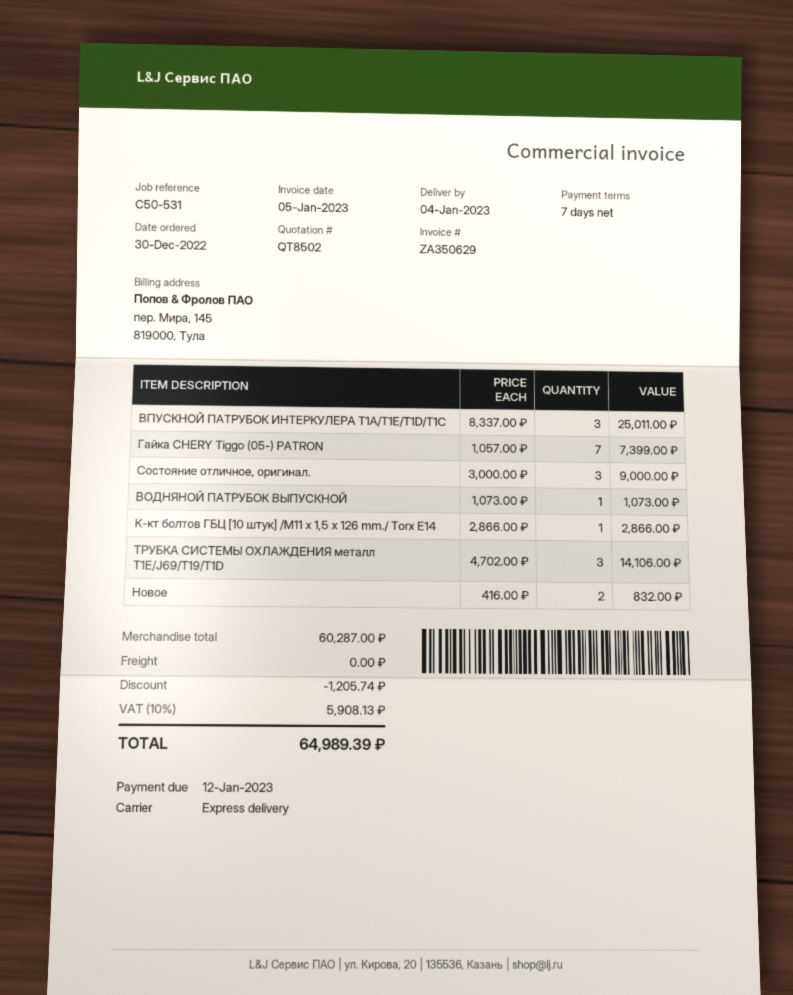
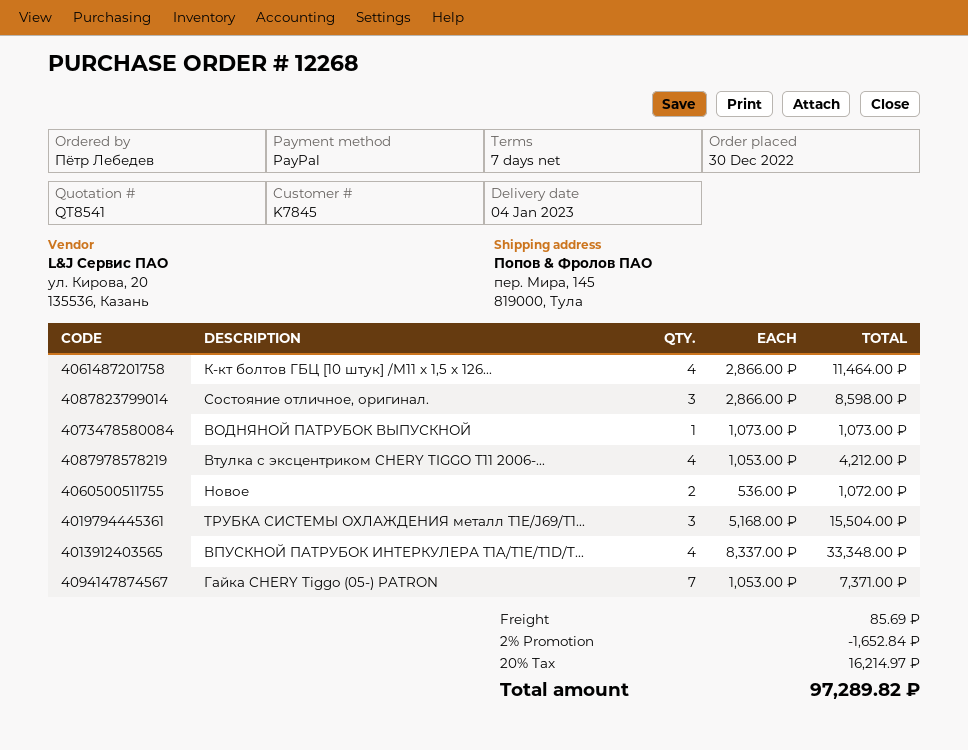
quote number: QT8502 -> QT8541
ВПУСКНОЙ ПАТРУБОК ИНТЕРКУЛЕРА T1A/T1E/T1D/T1C: 3 x 8337.00 = 25011.00 -> 4 x 8337.00 = 33348.00
Гайка CHERY Tiggo (05-) PATRON: 7 x 1057.00 = 7399.00 -> 7 x 1053.00 = 7371.00
Состояние отличное, оригинал.: 3 x 3000.00 = 9000.00 -> 3 x 2866.00 = 8598.00
К-кт болтов ГБЦ [10 штук] /M11 x 1,5 x 126 mm./ Torx E14: 1 x 2866.00 = 2866.00 -> 4 x 2866.00 = 11464.00
ТРУБКА СИСТЕМЫ ОХЛАЖДЕНИЯ металл T1E/J69/T19/T1D: 3 x 4702.00 = 14106.00 -> 3 x 5168.00 = 15504.00
Новое: 2 x 416.00 = 832.00 -> 2 x 536.00 = 1072.00
Втулка с эксцентриком CHERY TIGGO T11 2006-...: none -> 4 x 1053.00 = 4212.00
discount: 1205.74 -> 1652.84
shipping: 0.00 -> 85.69
tax: 10% = 5908.13 -> 20% = 16214.97
total: 64989.39 -> 97289.82

